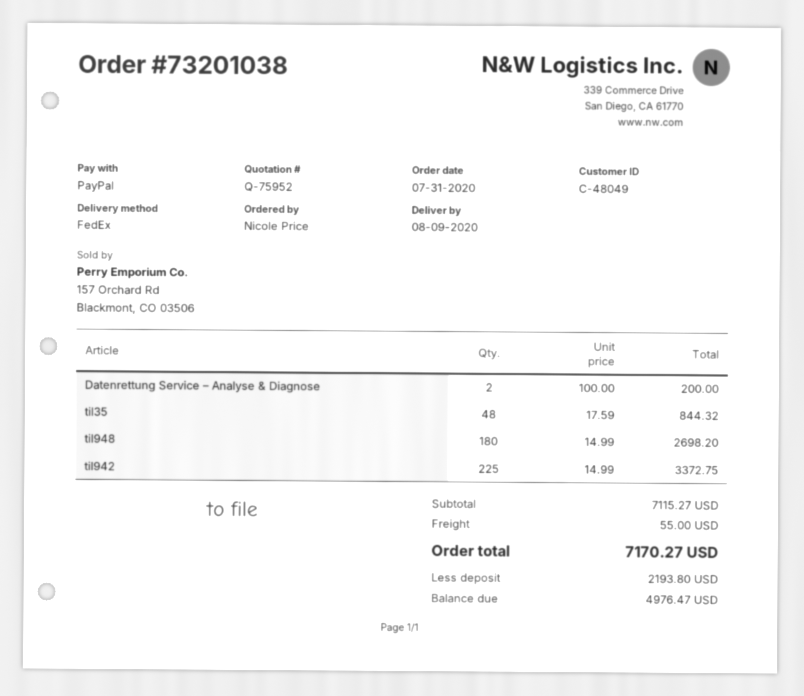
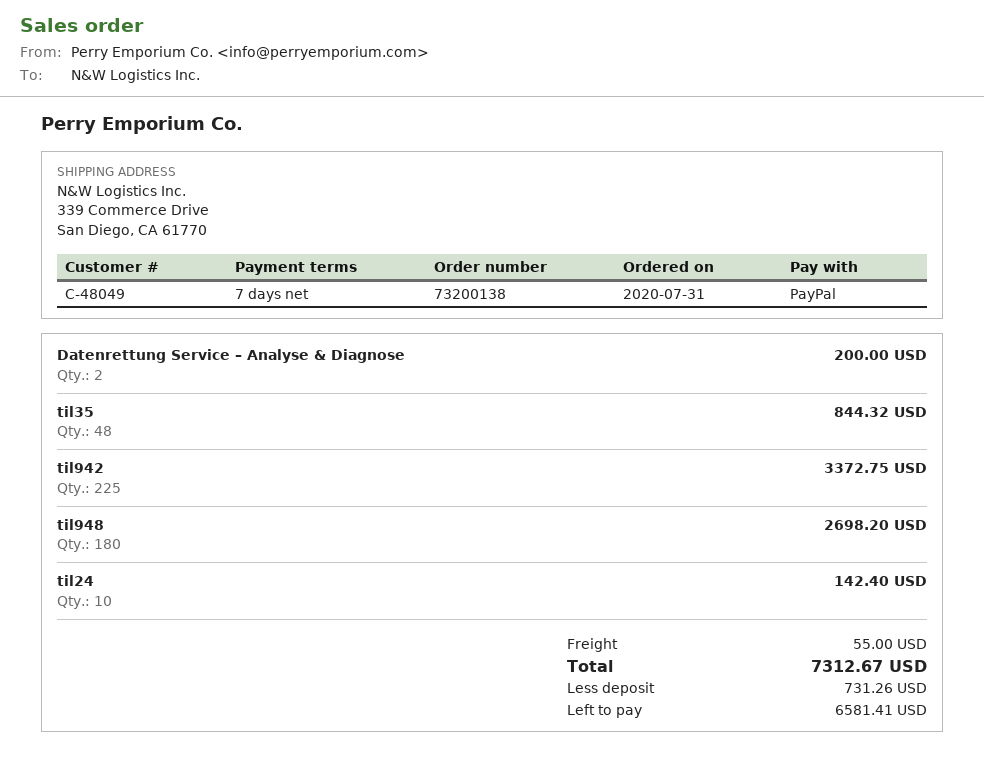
order number: 73201038 -> 73200138
til24: none -> 10 for 142.40
total: 7170.27 -> 7312.67
deposit: 2193.80 -> 731.26
balance: 4976.47 -> 6581.41

